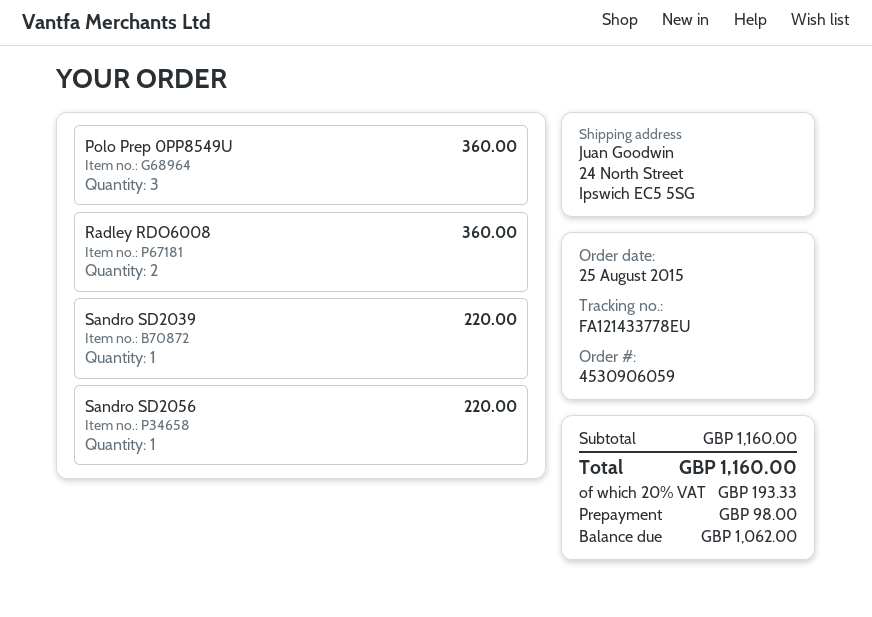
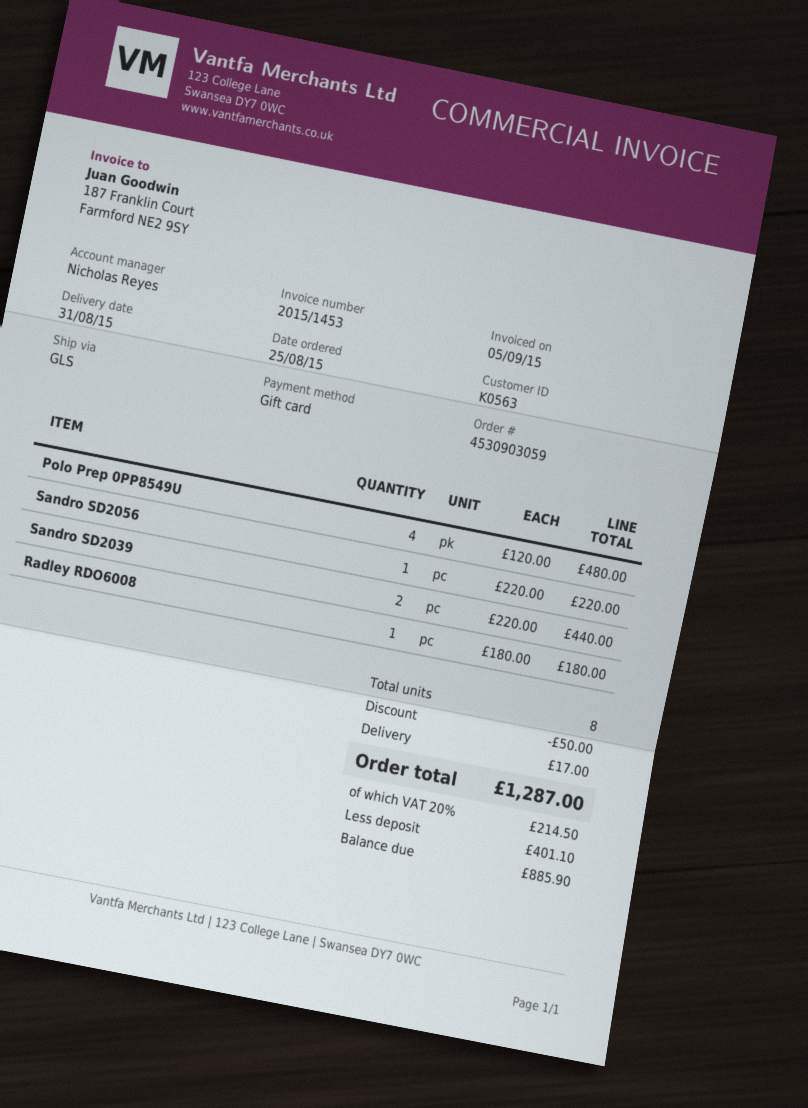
order number: 4530906059 -> 4530903059
Polo Prep 0PP8549U: 3 for 360.00 -> 4 for 480.00
Radley RDO6008: 2 for 360.00 -> 1 for 180.00
Sandro SD2039: 1 for 220.00 -> 2 for 440.00
discount: none -> 50.00
shipping: none -> 17.00
tax: 20% = 193.33 -> 20% = 214.50
total: 1160.00 -> 1287.00
deposit: 98.00 -> 401.10
balance: 1062.00 -> 885.90

